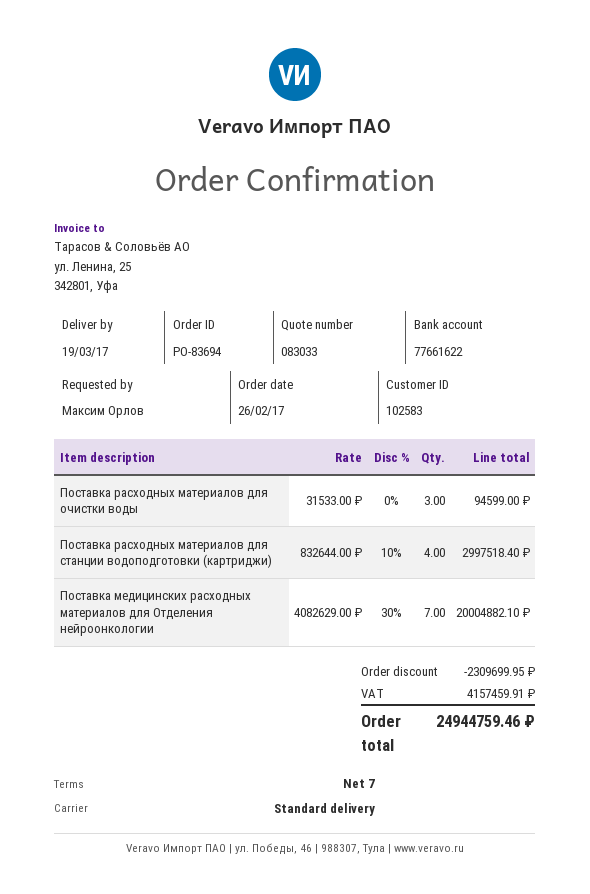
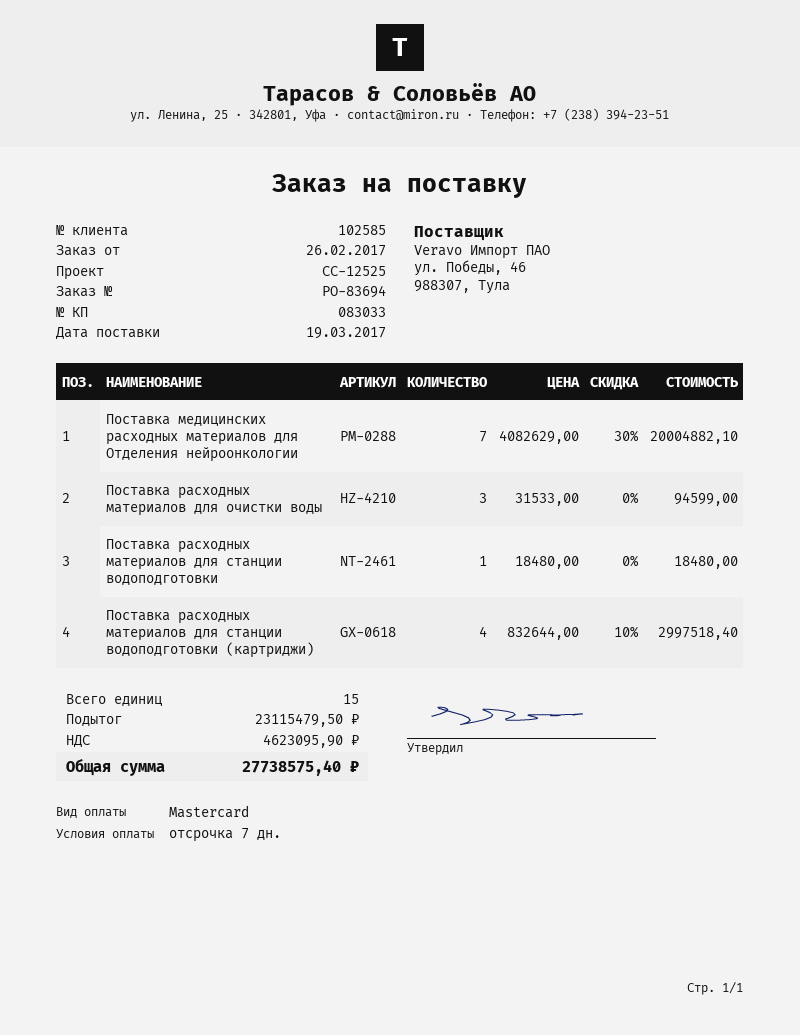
customer number: 102583 -> 102585
Поставка расходных материалов для станции водоподготовки: none -> 1 x 18480.00 = 18480.00
discount: 2309699.95 -> none
tax: 4157459.91 -> 4623095.90
total: 24944759.46 -> 27738575.40

